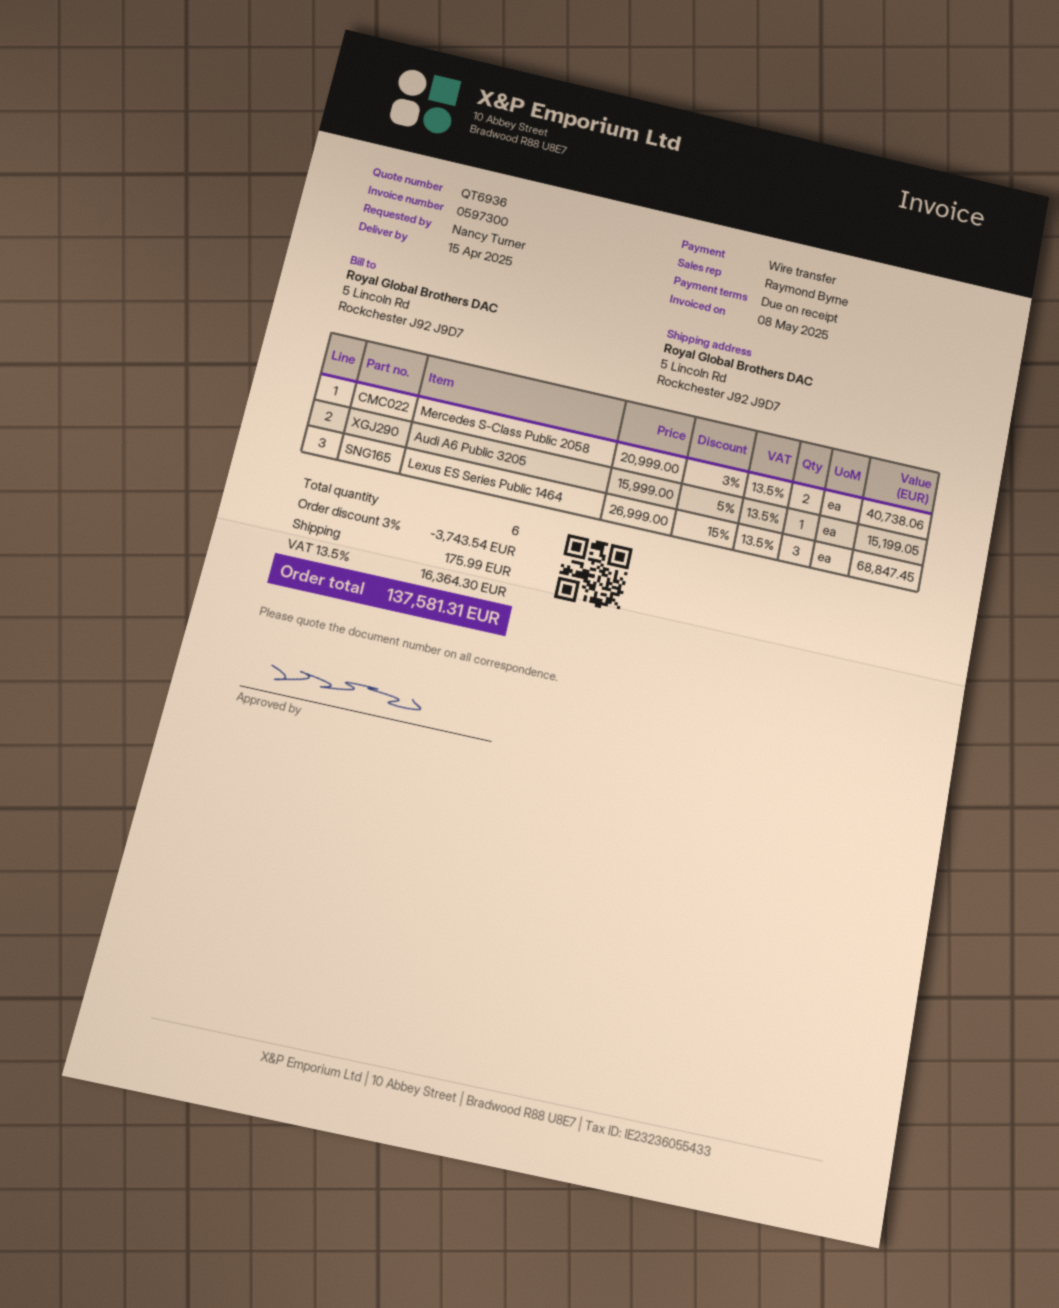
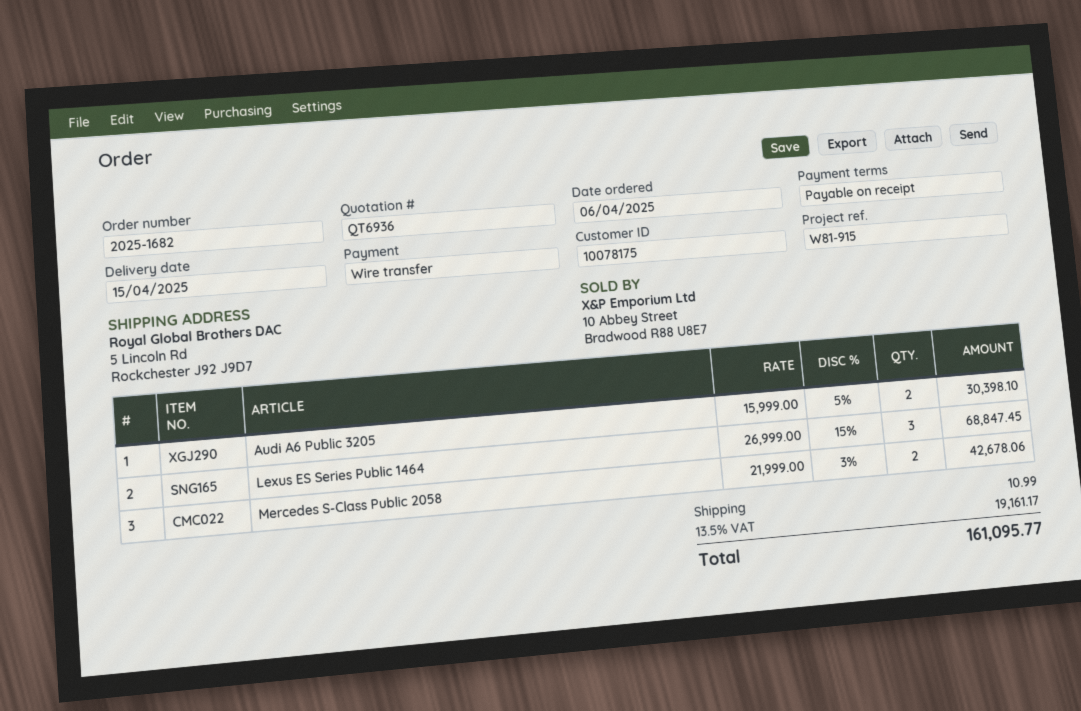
Mercedes S-Class Public 2058: 2 x 20999.00 - 3% = 40738.06 -> 2 x 21999.00 - 3% = 42678.06
Audi A6 Public 3205: 1 x 15999.00 - 5% = 15199.05 -> 2 x 15999.00 - 5% = 30398.10
discount: 3% = 3743.54 -> none
shipping: 175.99 -> 10.99
tax: 13.5% = 16364.30 -> 13.5% = 19161.17
total: 137581.31 -> 161095.77

